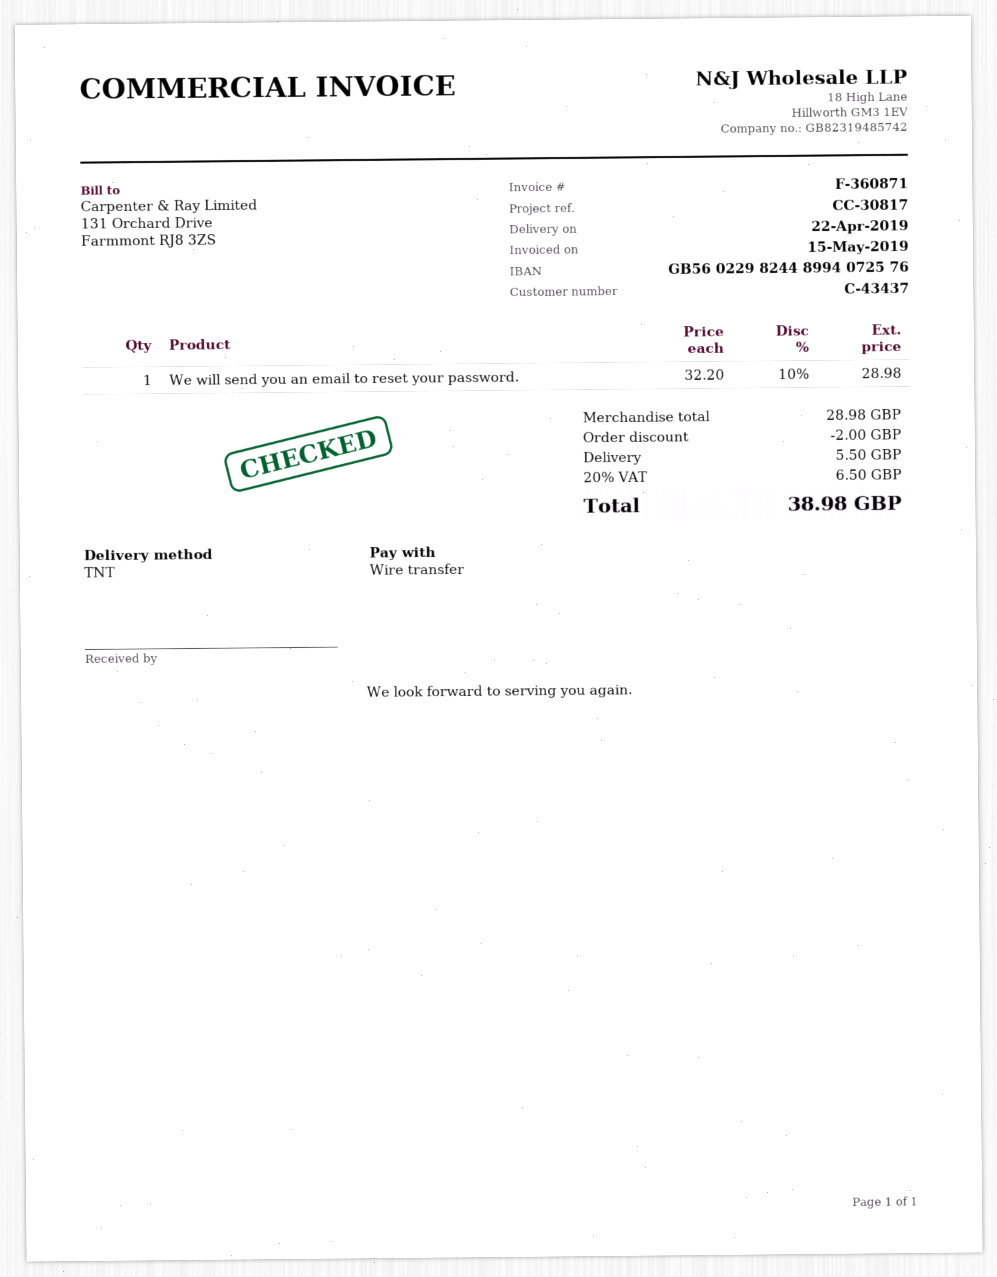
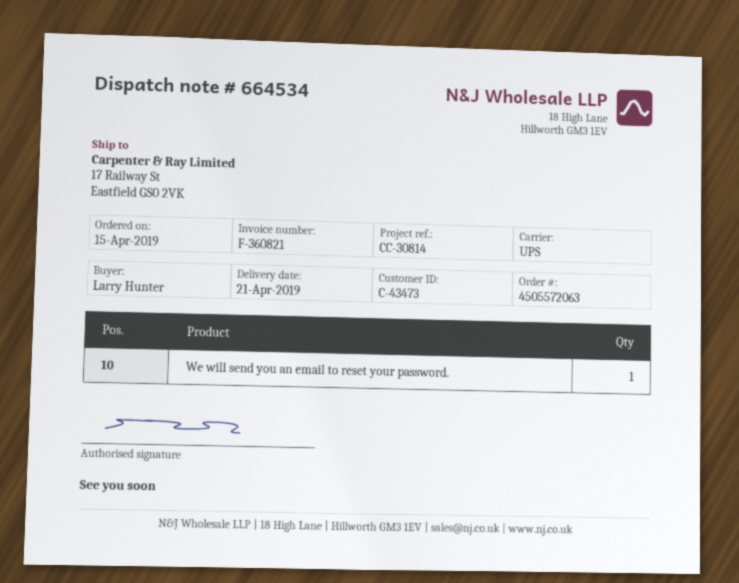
delivery date: 2019-04-22 -> 2019-04-21
invoice number: F-360871 -> F-360821
customer number: C-43437 -> C-43473
reference: CC-30817 -> CC-30814
shipping method: TNT -> UPS

